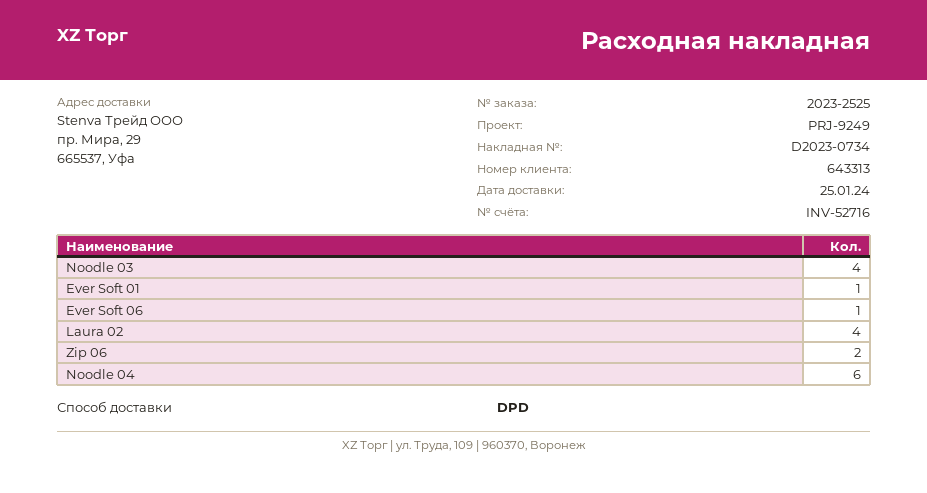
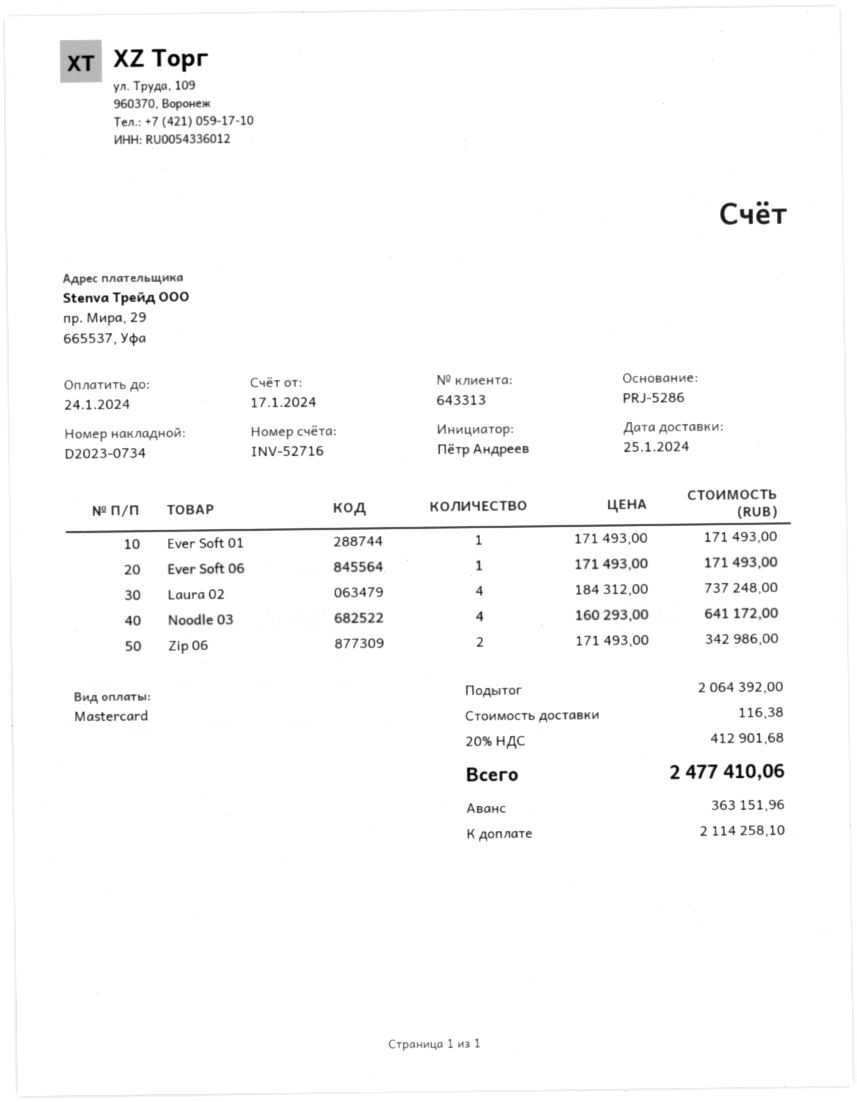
reference: PRJ-9249 -> PRJ-5286
Noodle 04: 6 -> none

